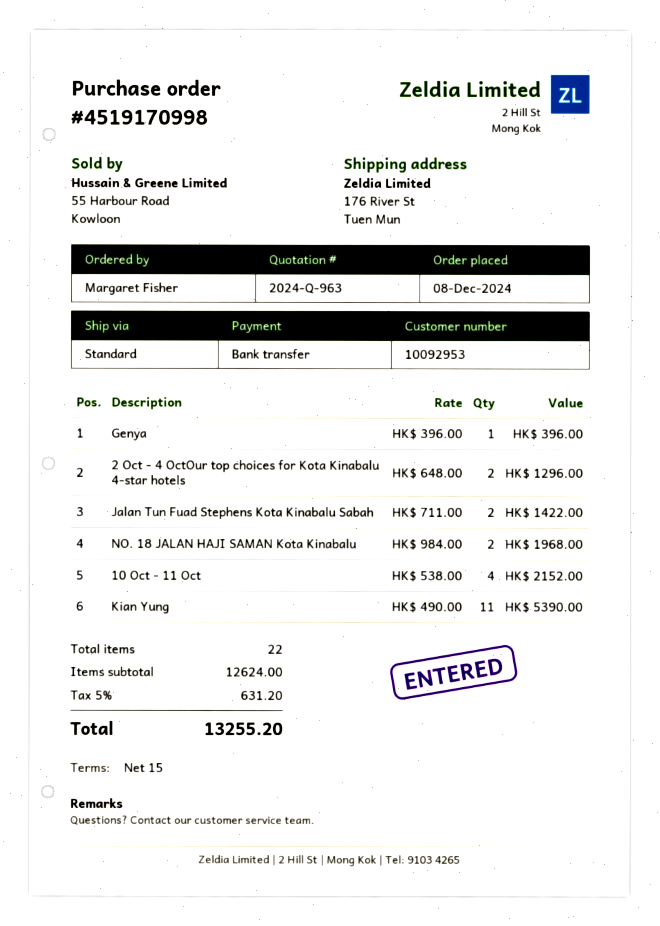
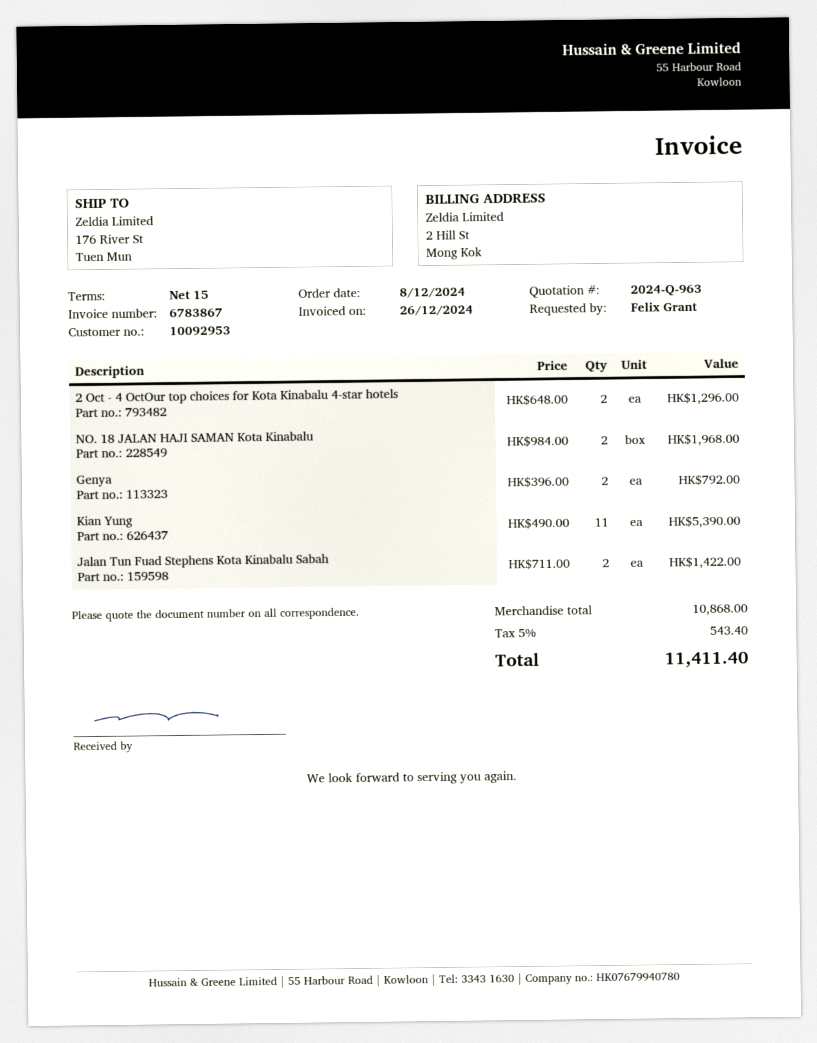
ordered by: Margaret Fisher -> Felix Grant
Genya: 1 x 396.00 = 396.00 -> 2 x 396.00 = 792.00
10 Oct - 11 Oct: 4 x 538.00 = 2152.00 -> none
subtotal: 12624.00 -> 10868.00
tax: 5% = 631.20 -> 5% = 543.40
total: 13255.20 -> 11411.40

